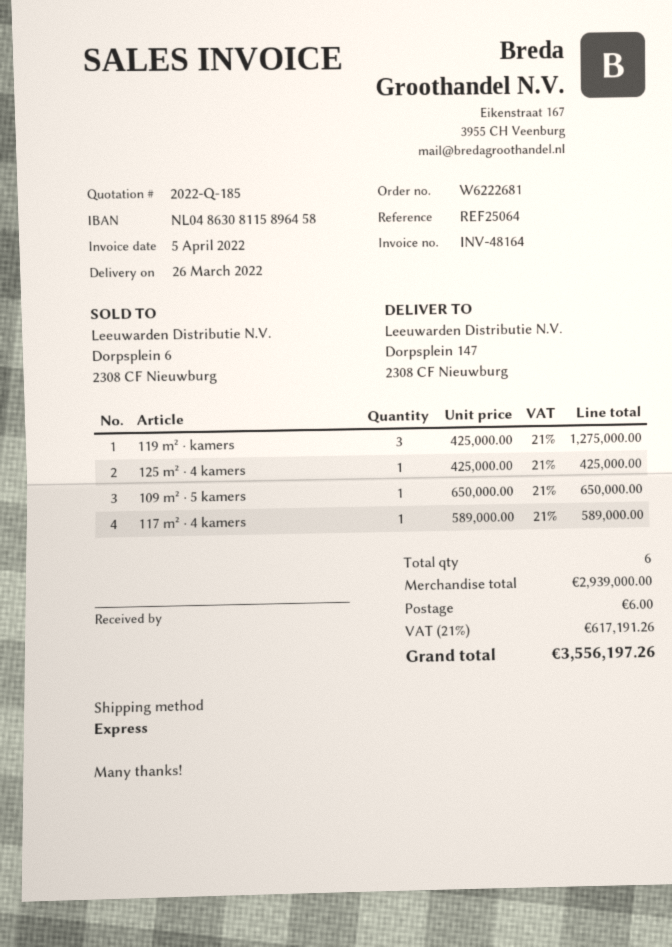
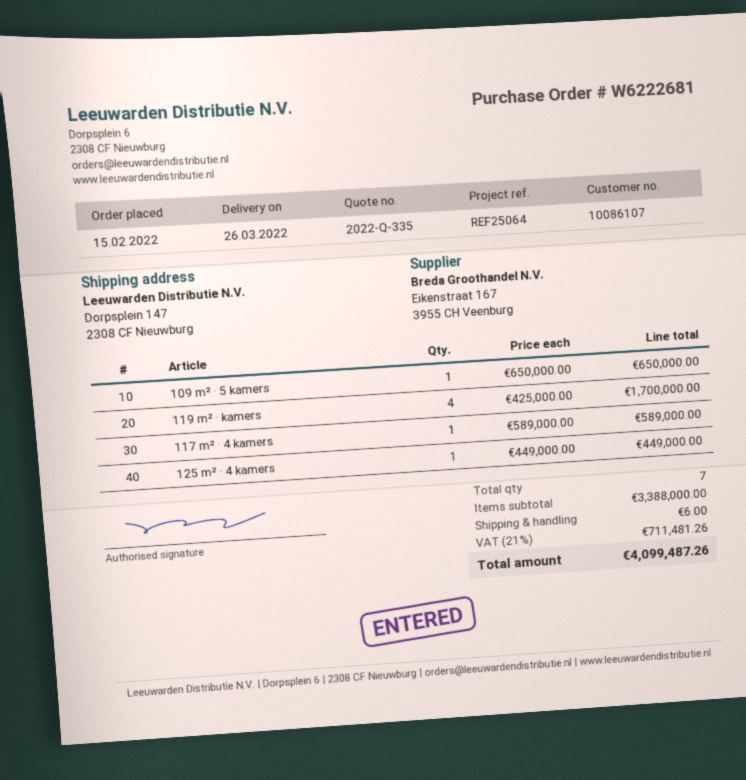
quote number: 2022-Q-185 -> 2022-Q-335
119 m² · kamers: 3 x 425000.00 = 1275000.00 -> 4 x 425000.00 = 1700000.00
125 m² · 4 kamers: 1 x 425000.00 = 425000.00 -> 1 x 449000.00 = 449000.00
total quantity: 6 -> 7
subtotal: 2939000.00 -> 3388000.00
tax: 21% = 617191.26 -> 21% = 711481.26
total: 3556197.26 -> 4099487.26

